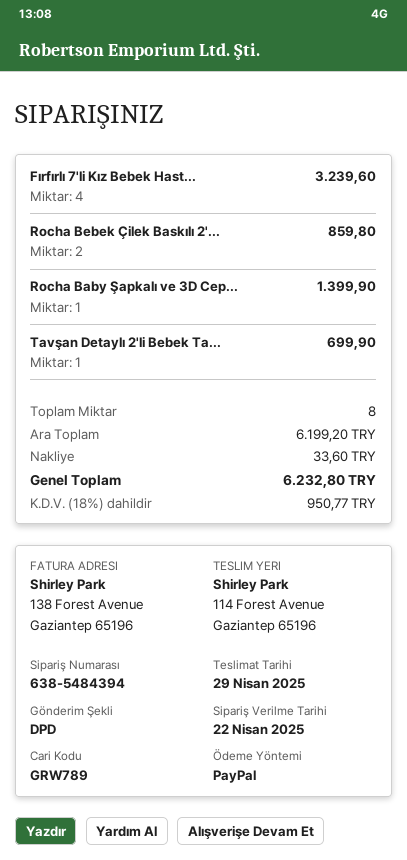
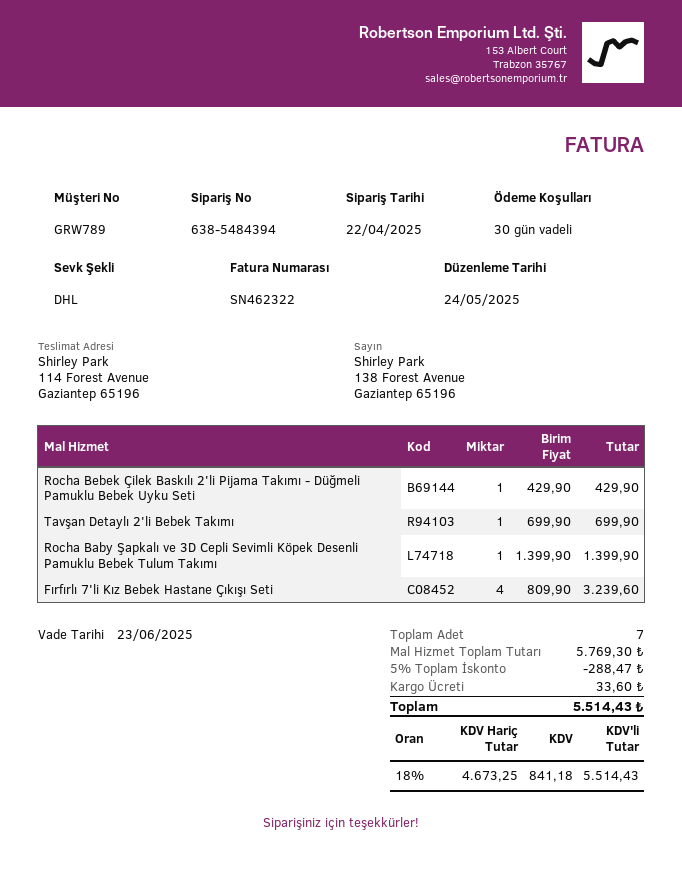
shipping method: DPD -> DHL
Rocha Bebek Çilek Baskılı 2'...: 2 for 859.80 -> 1 for 429.90
total quantity: 8 -> 7
subtotal: 6199.20 -> 5769.30
discount: none -> 5% = 288.47
tax: 18% = 950.77 -> 18% = 841.18
total: 6232.80 -> 5514.43

